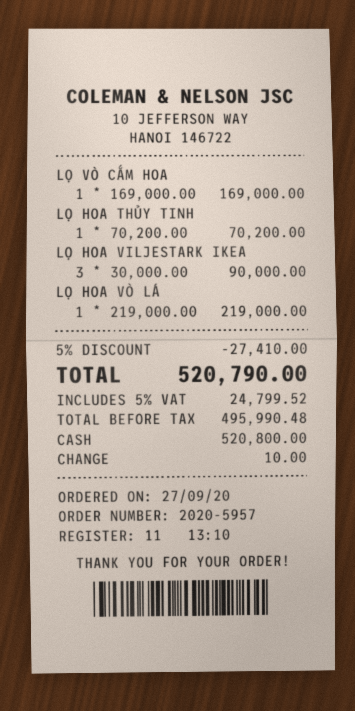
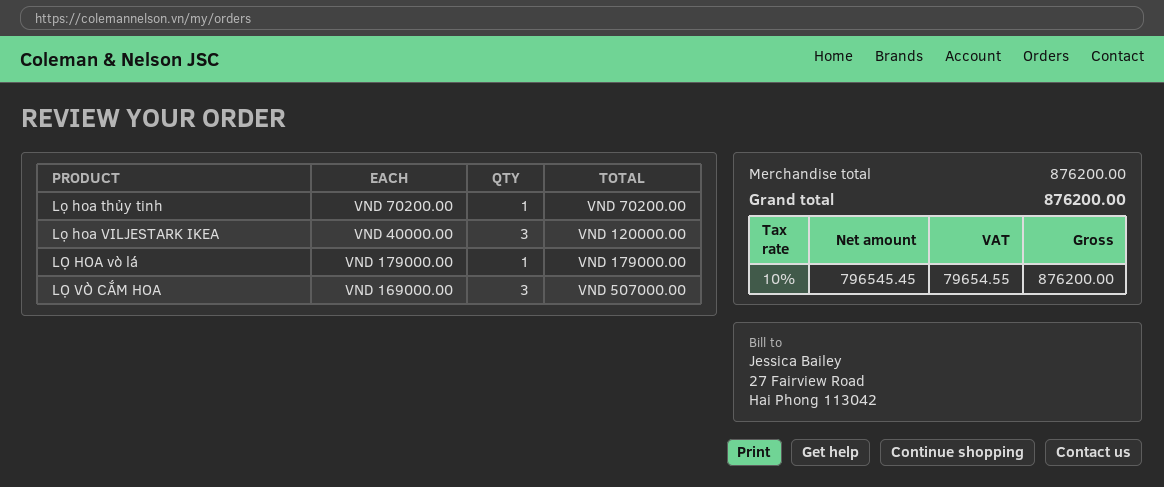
LỌ VÒ CẮM HOA: 1 x 169000.00 = 169000.00 -> 3 x 169000.00 = 507000.00
LỌ HOA VILJESTARK IKEA: 3 x 30000.00 = 90000.00 -> 3 x 40000.00 = 120000.00
LỌ HOA VÒ LÁ: 1 x 219000.00 = 219000.00 -> 1 x 179000.00 = 179000.00
discount: 5% = 27410.00 -> none
net: 495990.48 -> 796545.45
tax: 5% = 24799.52 -> 10% = 79654.55
total: 520790.00 -> 876200.00

